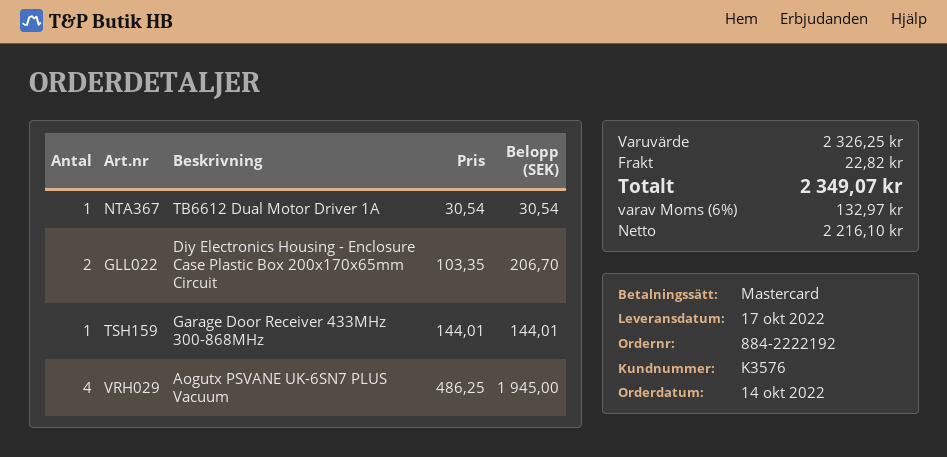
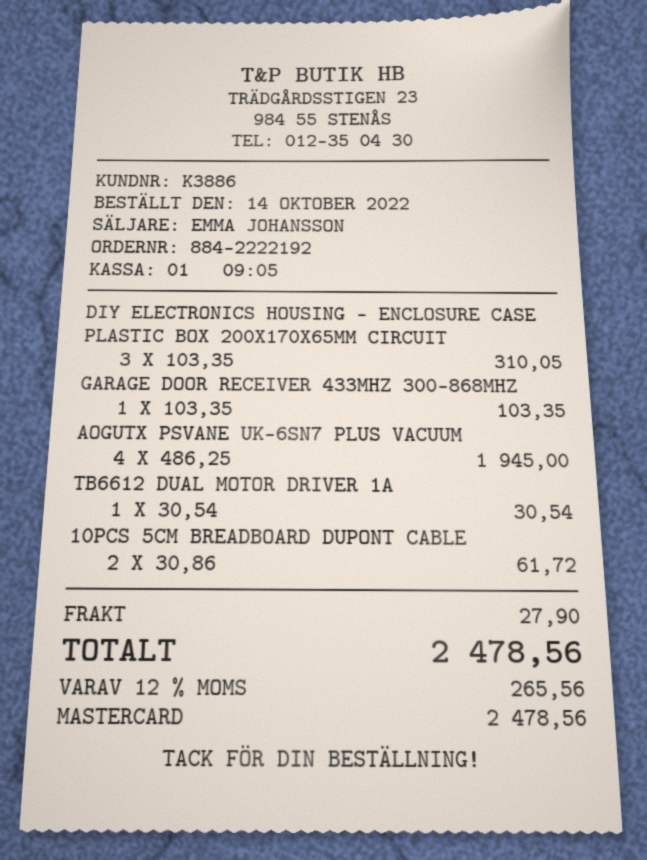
customer number: K3576 -> K3886
Diy Electronics Housing - Enclosure Case Plastic Box 200x170x65mm Circuit: 2 x 103.35 = 206.70 -> 3 x 103.35 = 310.05
Garage Door Receiver 433MHz 300-868MHz: 1 x 144.01 = 144.01 -> 1 x 103.35 = 103.35
10PCS 5CM BREADBOARD DUPONT CABLE: none -> 2 x 30.86 = 61.72
shipping: 22.82 -> 27.90
tax: 6% = 132.97 -> 12% = 265.56
total: 2349.07 -> 2478.56

